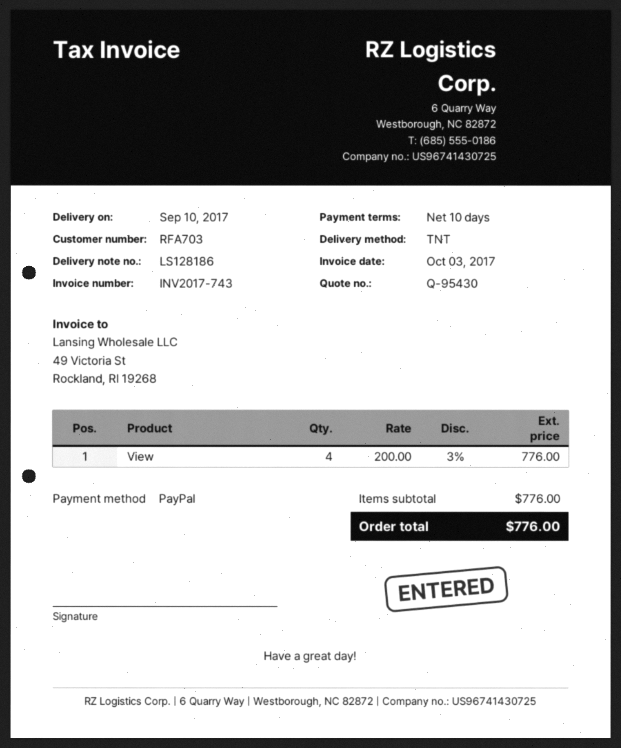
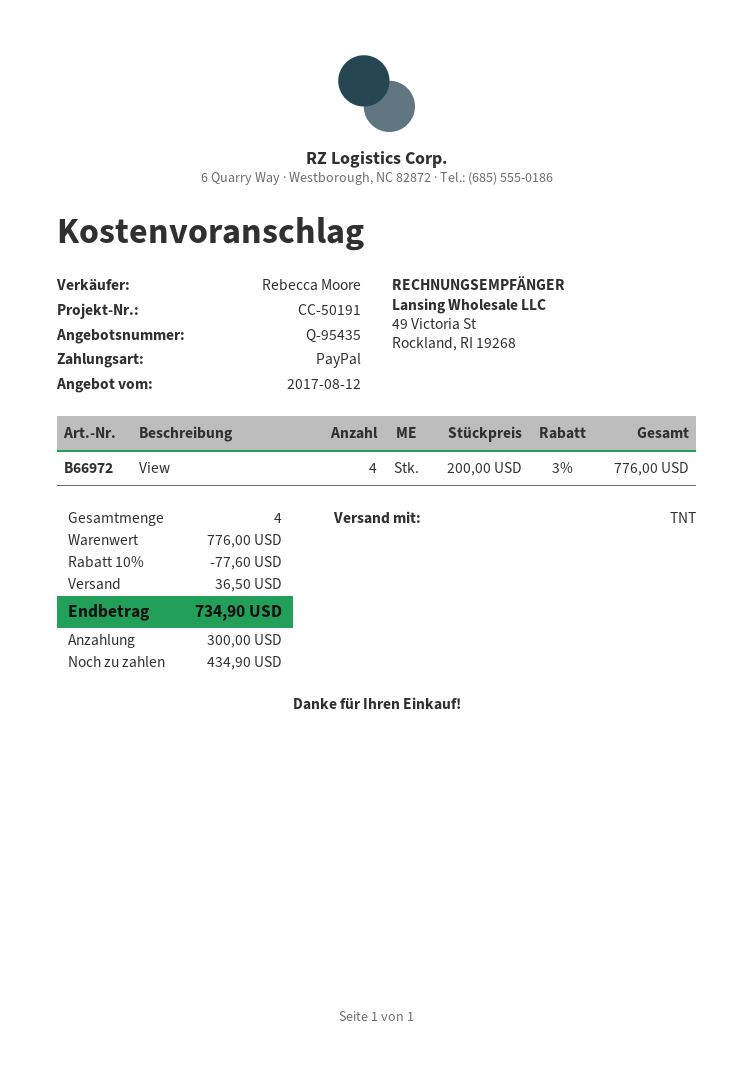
quote number: Q-95430 -> Q-95435
discount: none -> 10% = 77.60
shipping: none -> 36.50
total: 776.00 -> 734.90

